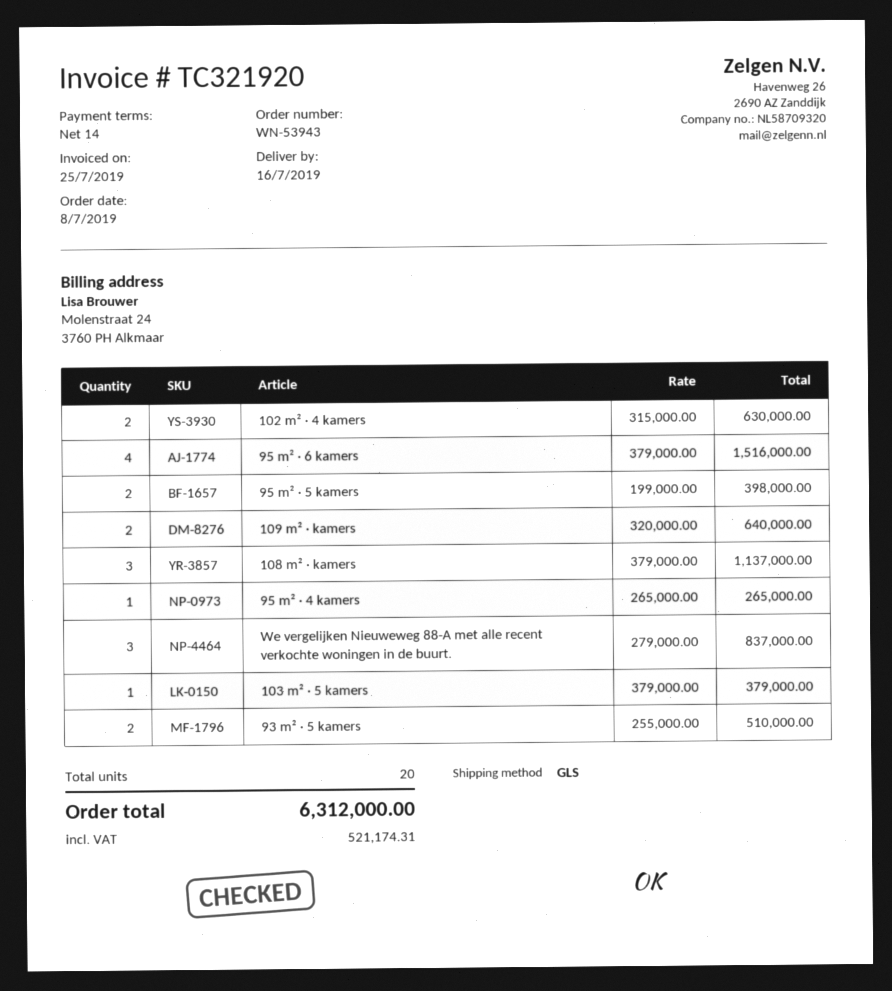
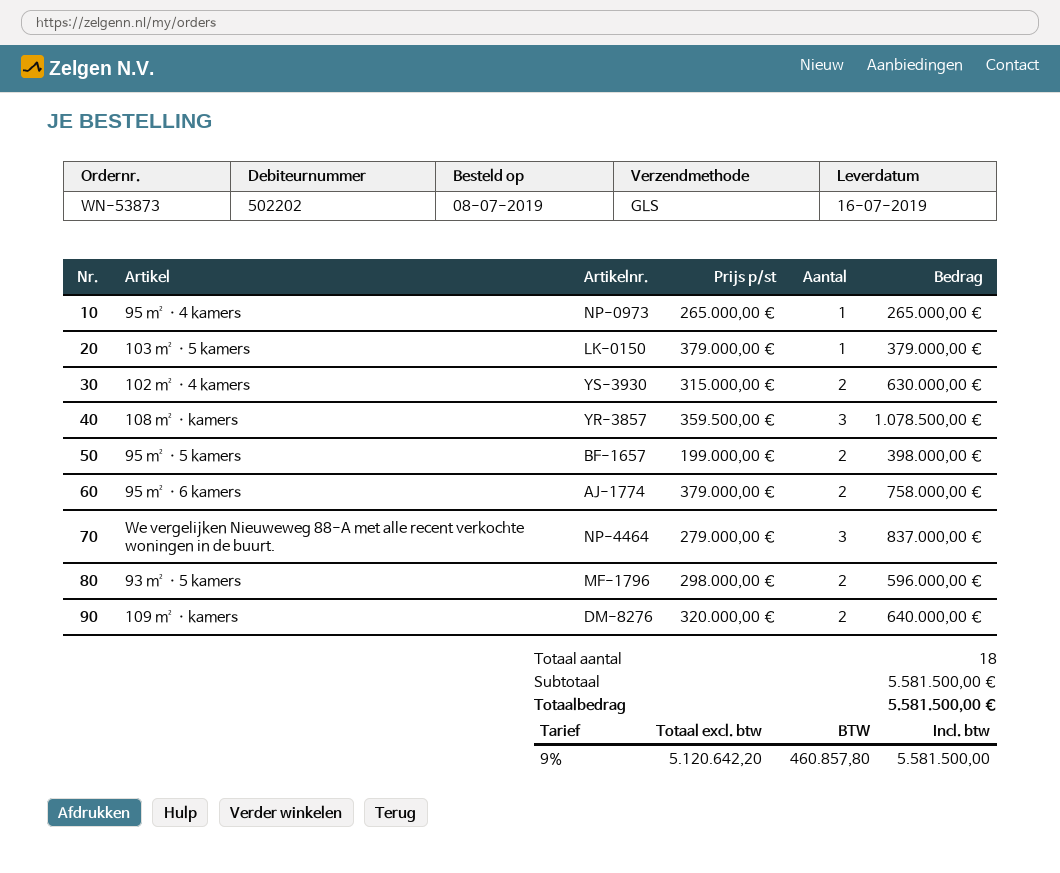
order number: WN-53943 -> WN-53873
95 m² · 6 kamers: 4 x 379000.00 = 1516000.00 -> 2 x 379000.00 = 758000.00
108 m² · kamers: 3 x 379000.00 = 1137000.00 -> 3 x 359500.00 = 1078500.00
93 m² · 5 kamers: 2 x 255000.00 = 510000.00 -> 2 x 298000.00 = 596000.00
total quantity: 20 -> 18
tax: 521174.31 -> 460857.80
total: 6312000.00 -> 5581500.00

